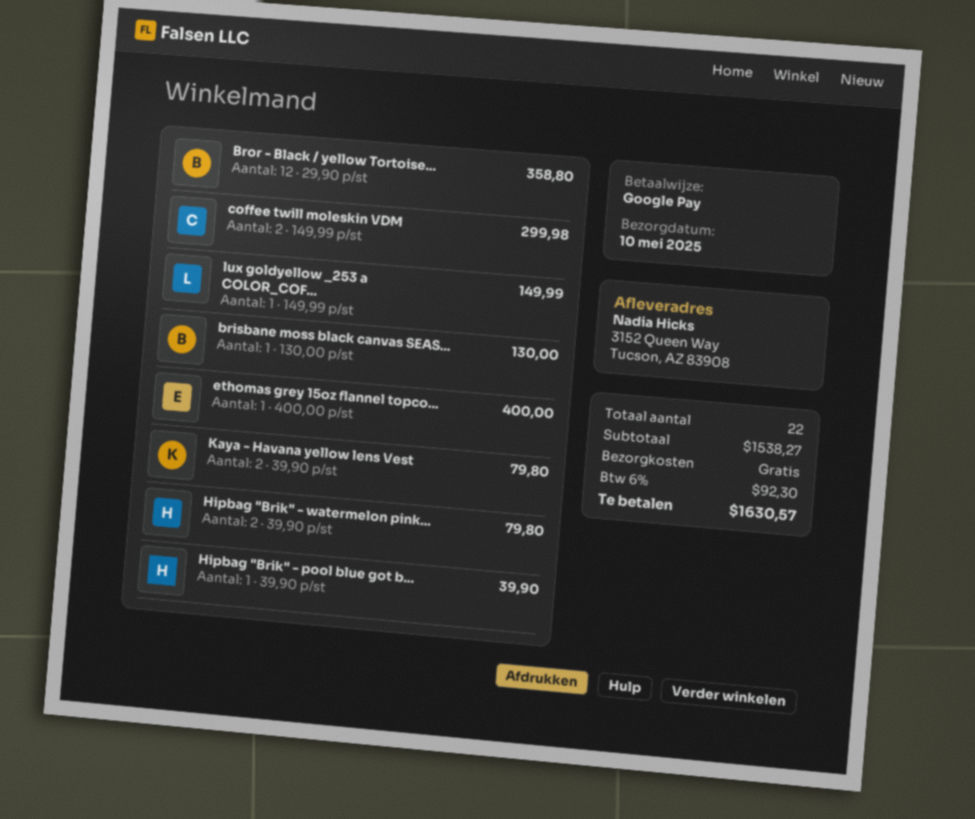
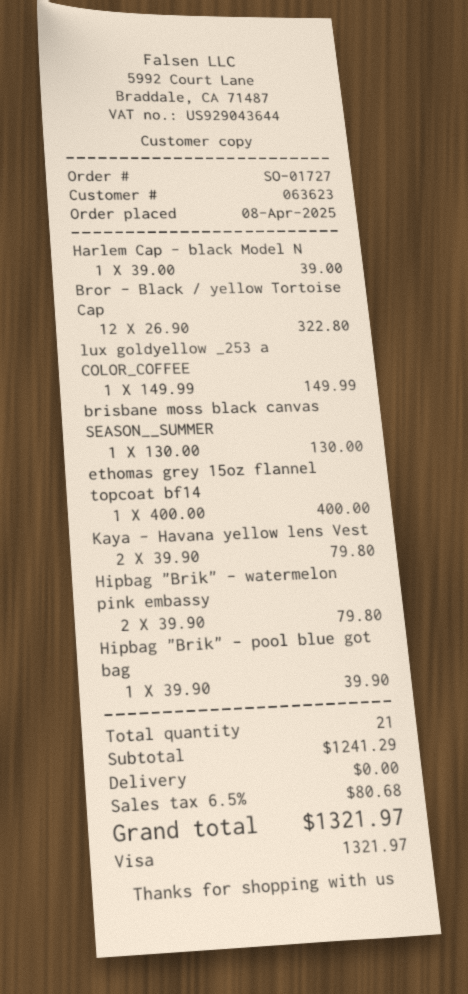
payment method: Google Pay -> Visa
Bror - Black / yellow Tortoise...: 12 x 29.90 = 358.80 -> 12 x 26.90 = 322.80
coffee twill moleskin VDM: 2 x 149.99 = 299.98 -> none
Harlem Cap - black Model N: none -> 1 x 39.00 = 39.00
total quantity: 22 -> 21
subtotal: 1538.27 -> 1241.29
tax: 6% = 92.30 -> 6.5% = 80.68
total: 1630.57 -> 1321.97

